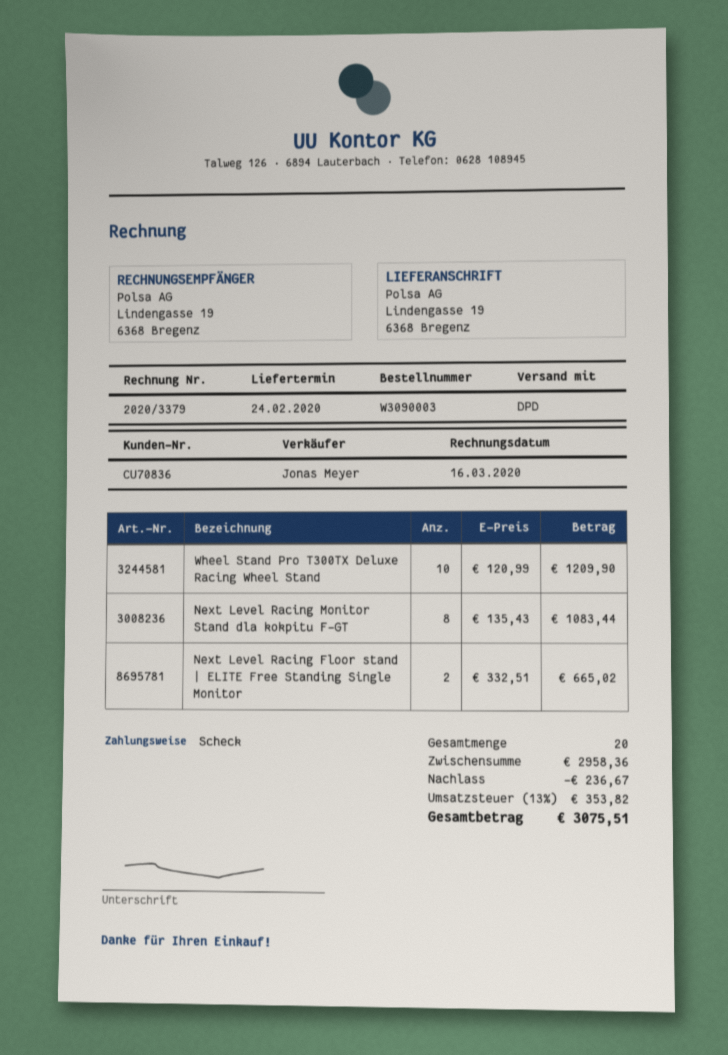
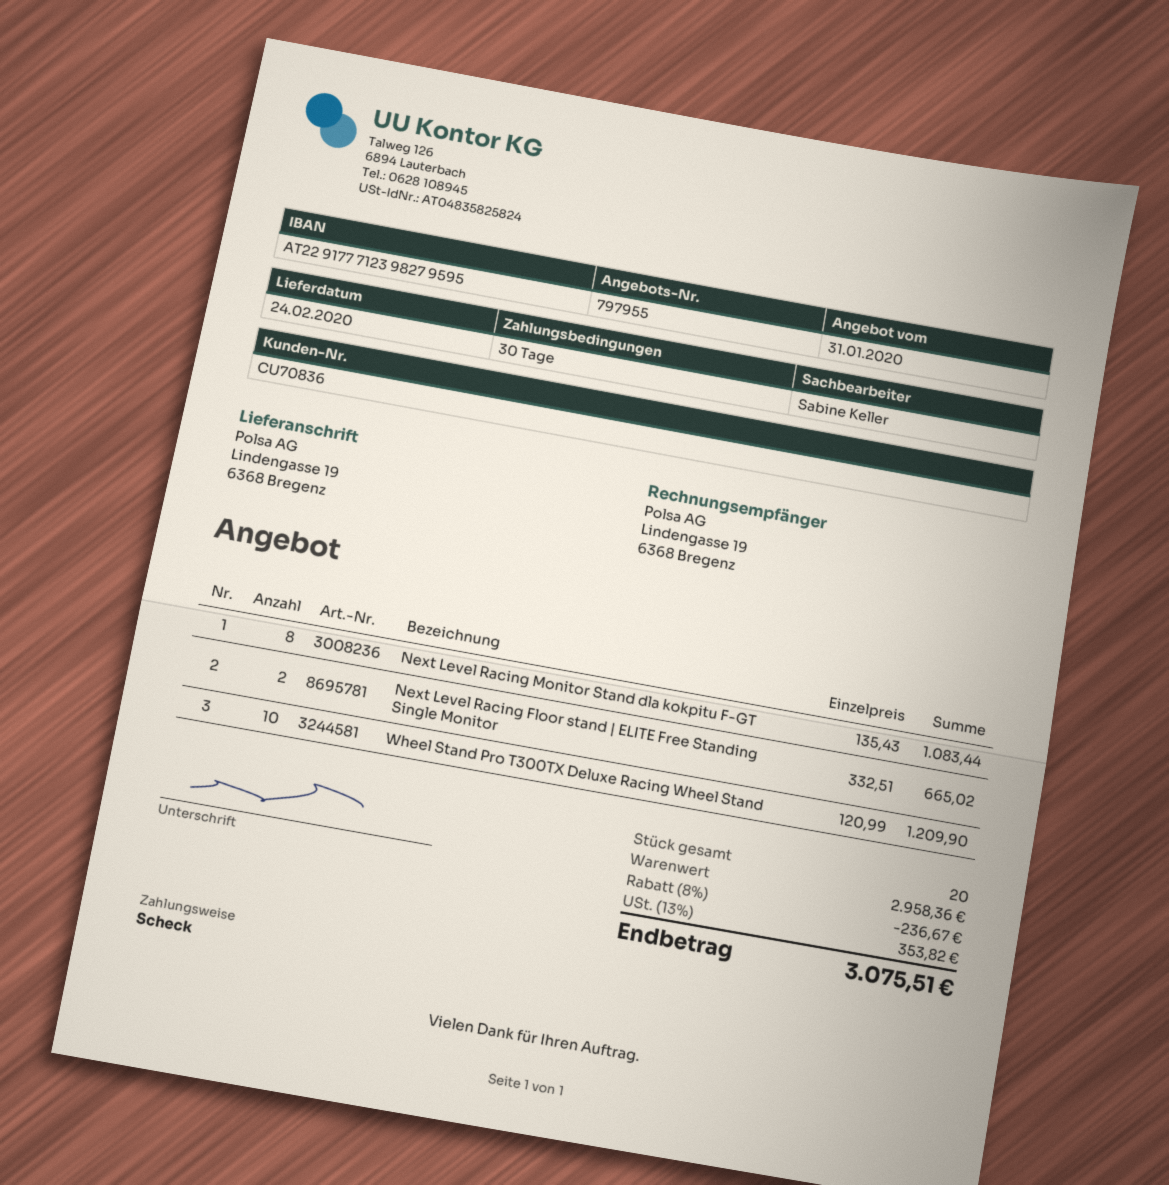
sales rep: Jonas Meyer -> Sabine Keller

